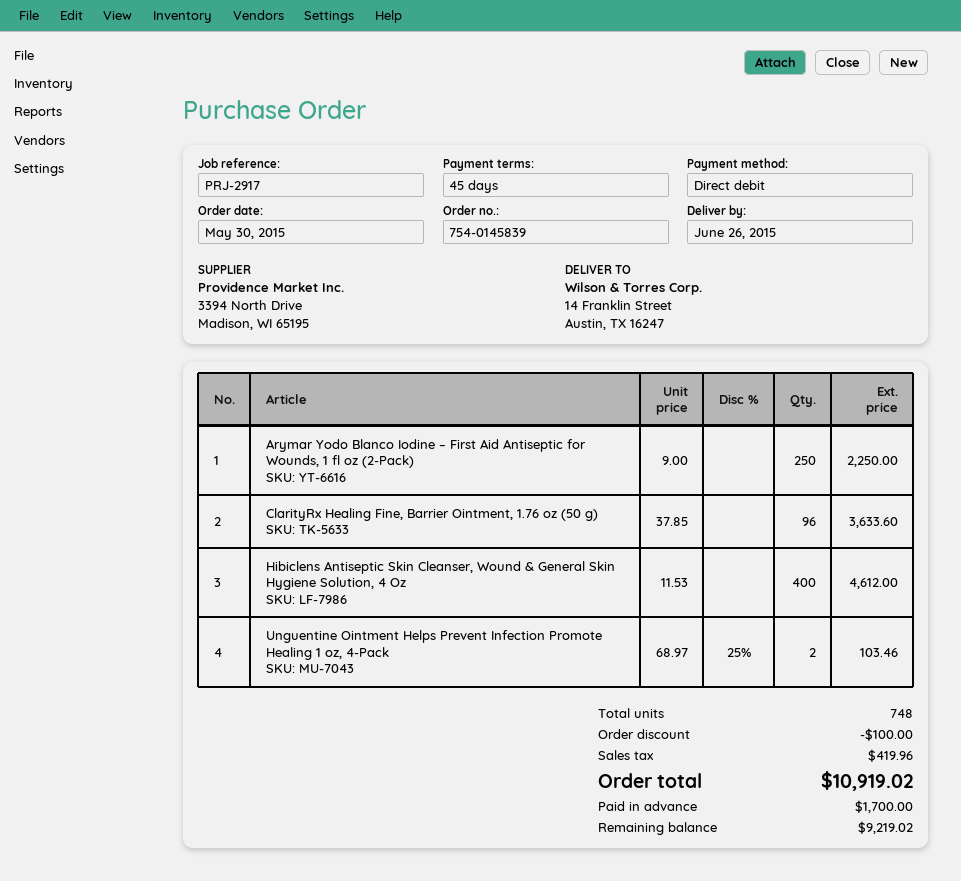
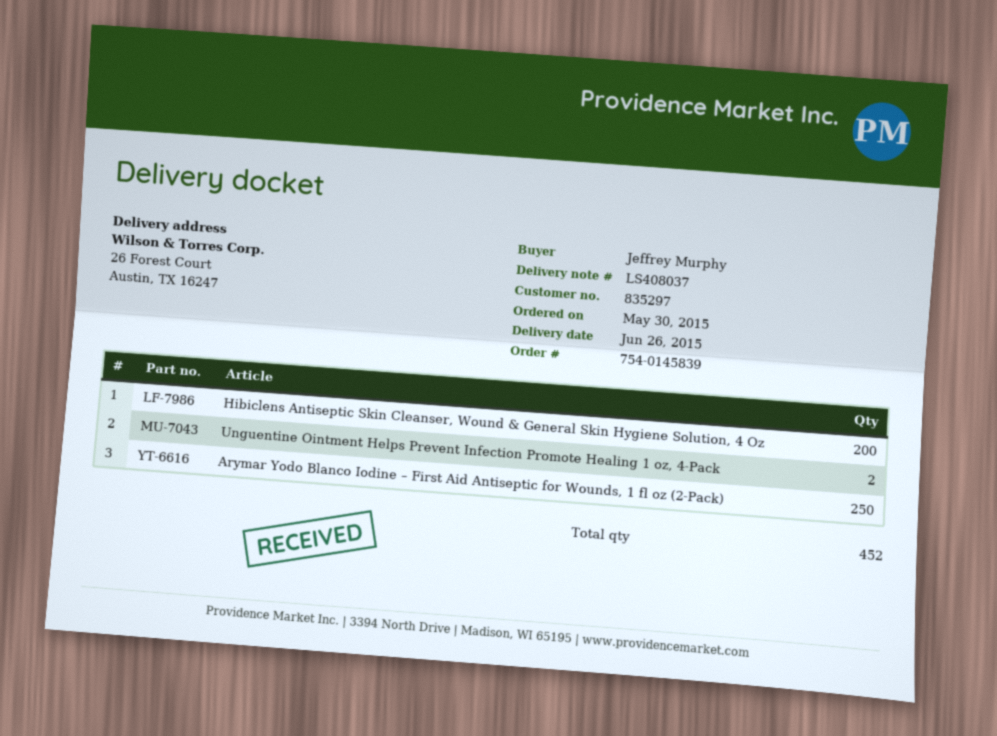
ship to: 14 Franklin Street, Austin, TX 16247 -> 26 Forest Court, Austin, TX 16247
ClarityRx Healing Fine, Barrier Ointment, 1.76 oz (50 g): 96 -> none
Hibiclens Antiseptic Skin Cleanser, Wound & General Skin Hygiene Solution, 4 Oz: 400 -> 200
total quantity: 748 -> 452

